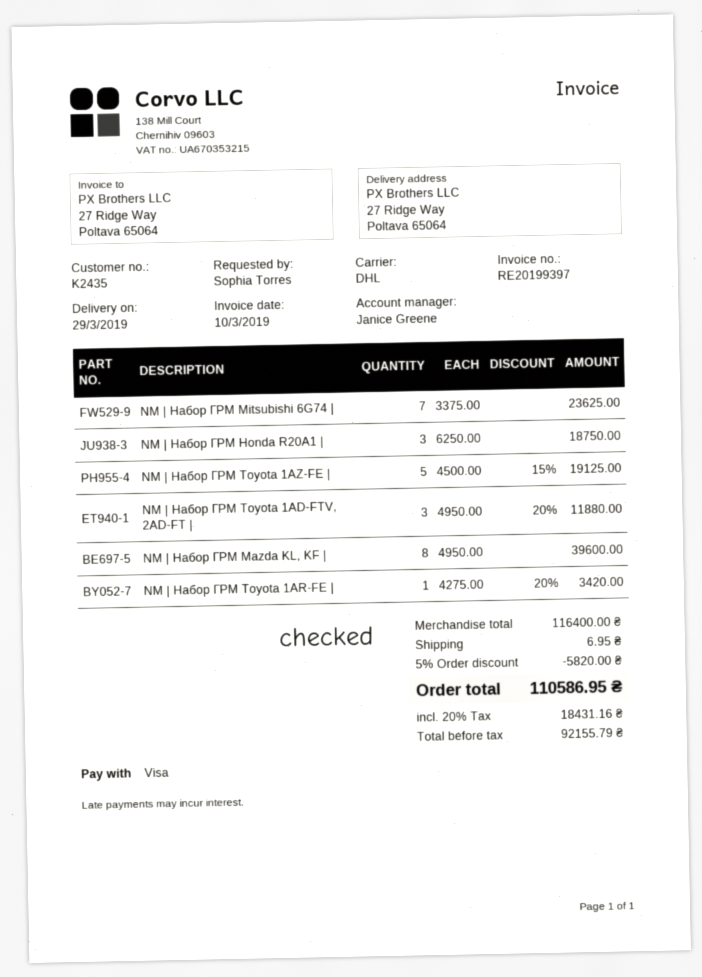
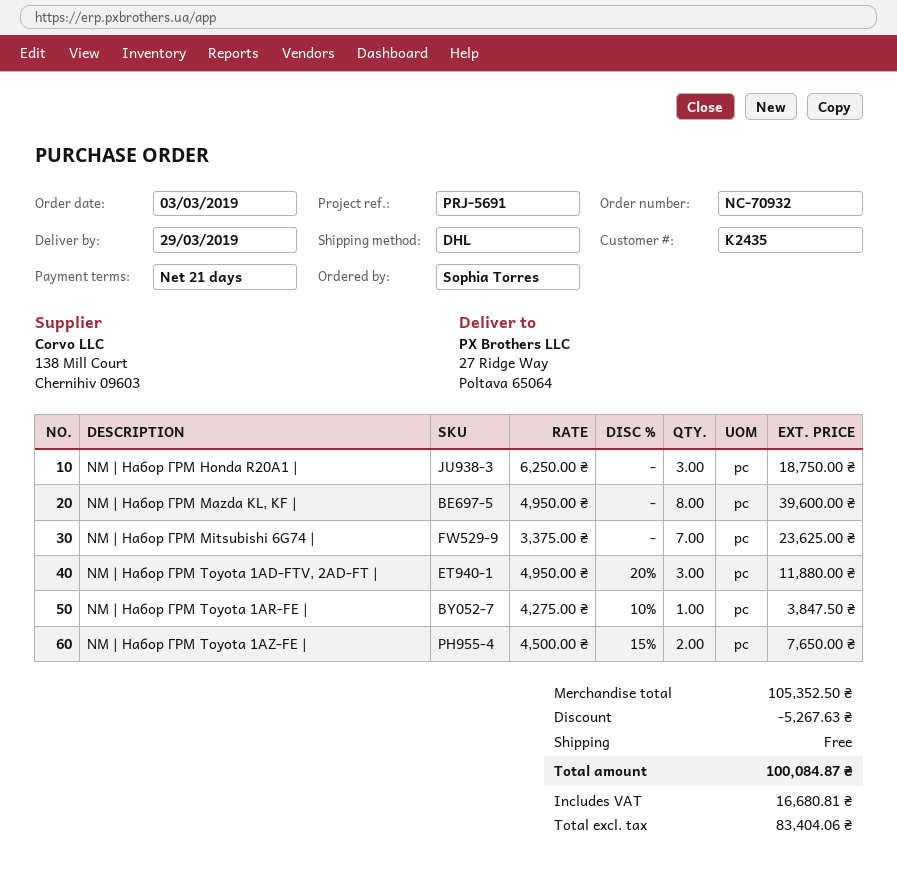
NM | Набор ГРМ Toyota 1AZ-FE |: 5 x 4500.00 - 15% = 19125.00 -> 2 x 4500.00 - 15% = 7650.00
NM | Набор ГРМ Toyota 1AR-FE |: 1 x 4275.00 - 20% = 3420.00 -> 1 x 4275.00 - 10% = 3847.50
subtotal: 116400.00 -> 105352.50
discount: 5820.00 -> 5267.63
shipping: 6.95 -> 0.00
net: 92155.79 -> 83404.06
tax: 18431.16 -> 16680.81
total: 110586.95 -> 100084.87

